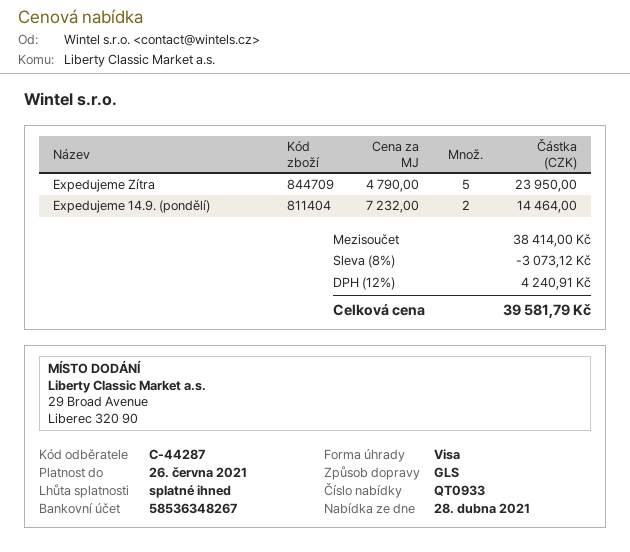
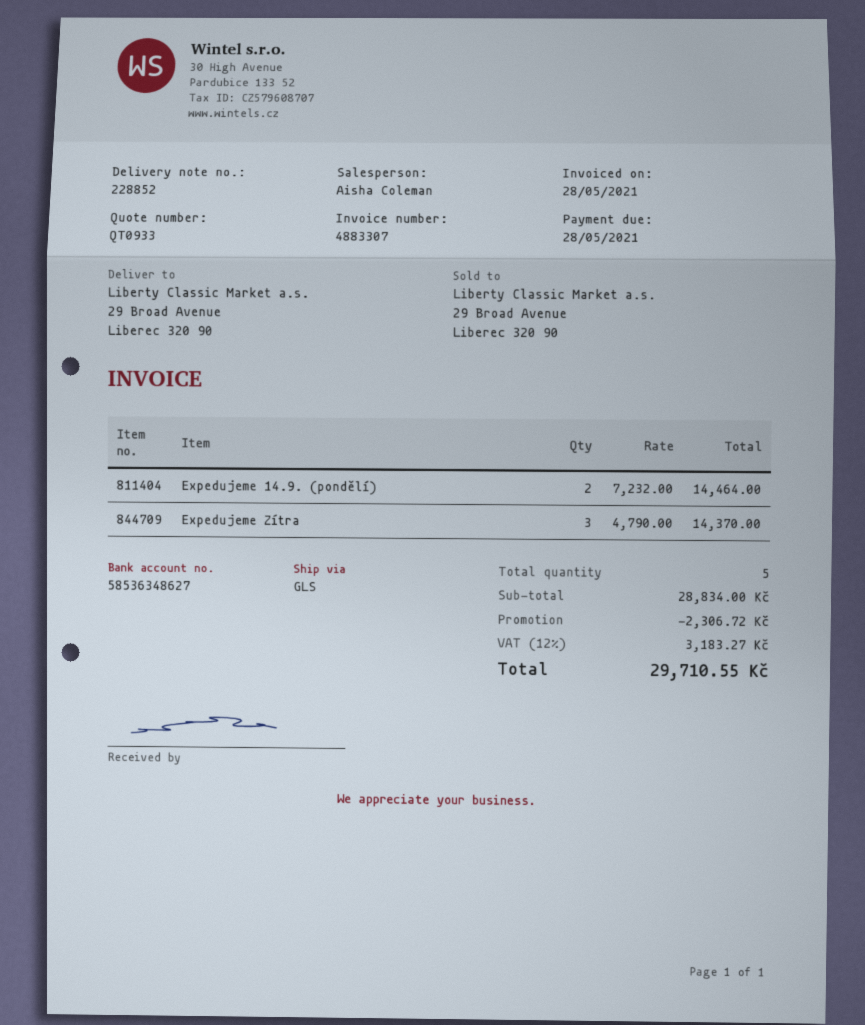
bank account: 58536348267 -> 58536348627
Expedujeme Zítra: 5 x 4790.00 = 23950.00 -> 3 x 4790.00 = 14370.00
subtotal: 38414.00 -> 28834.00
discount: 3073.12 -> 2306.72
tax: 12% = 4240.91 -> 12% = 3183.27
total: 39581.79 -> 29710.55

